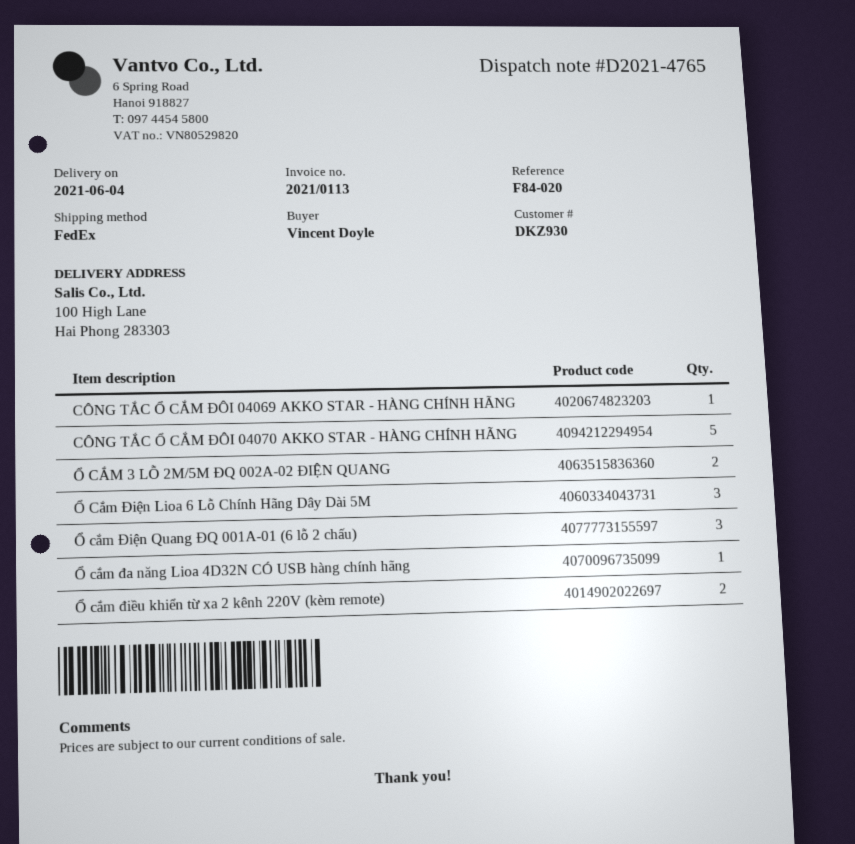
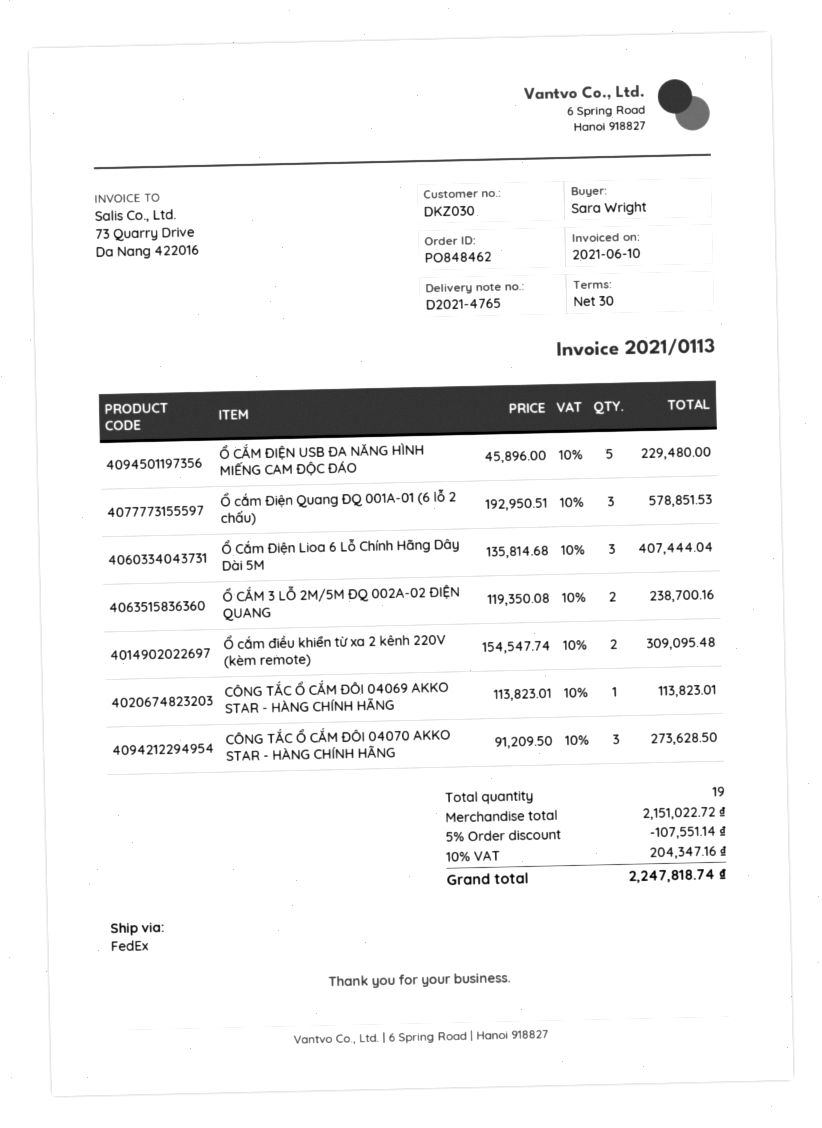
customer number: DKZ930 -> DKZ030
ordered by: Vincent Doyle -> Sara Wright
CÔNG TẮC Ổ CẮM ĐÔI 04070 AKKO STAR - HÀNG CHÍNH HÃNG: 5 -> 3
Ổ cắm đa năng Lioa 4D32N CÓ USB hàng chính hãng: 1 -> none
Ổ CẮM ĐIỆN USB ĐA NĂNG HÌNH MIẾNG CAM ĐỘC ĐÁO: none -> 5

